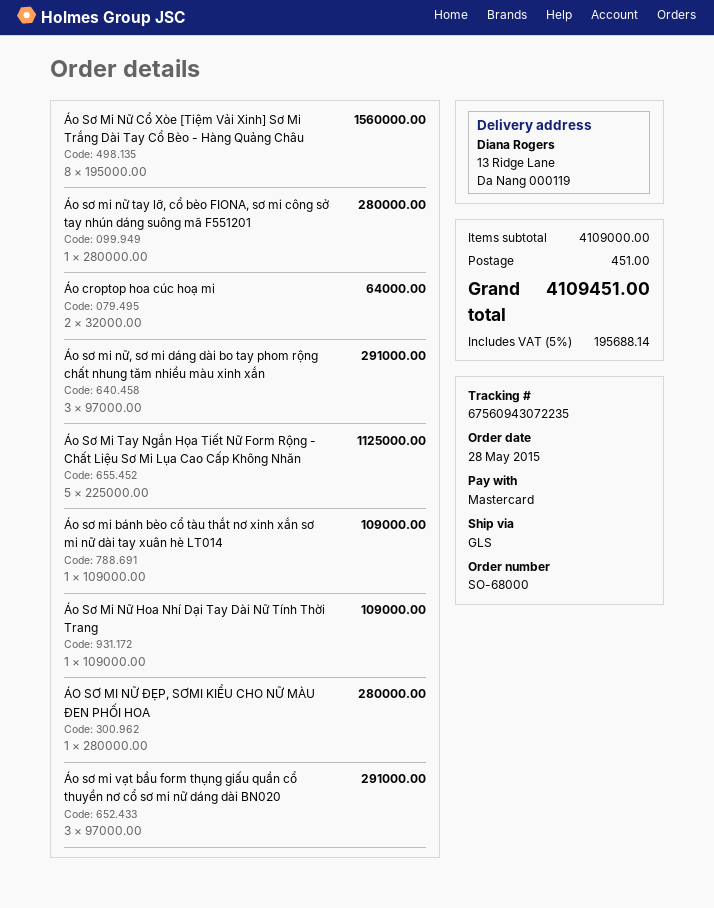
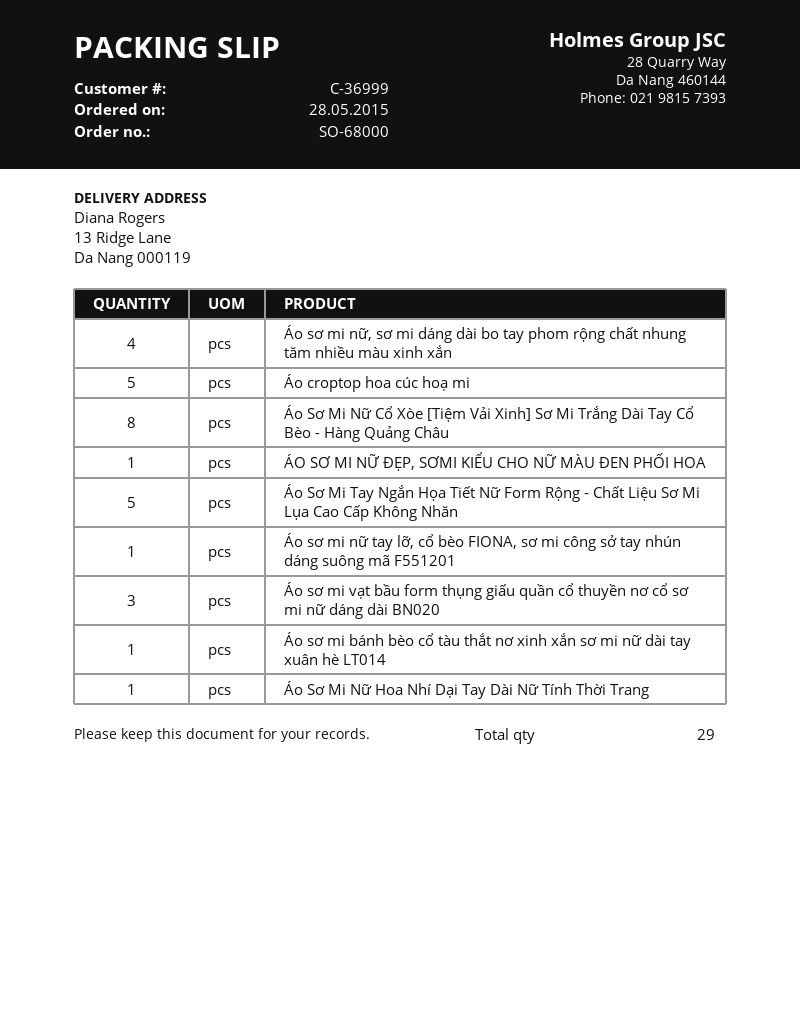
Áo croptop hoa cúc hoạ mi: 2 -> 5
Áo sơ mi nữ, sơ mi dáng dài bo tay phom rộng chất nhung tăm nhiều màu xinh xắn: 3 -> 4

